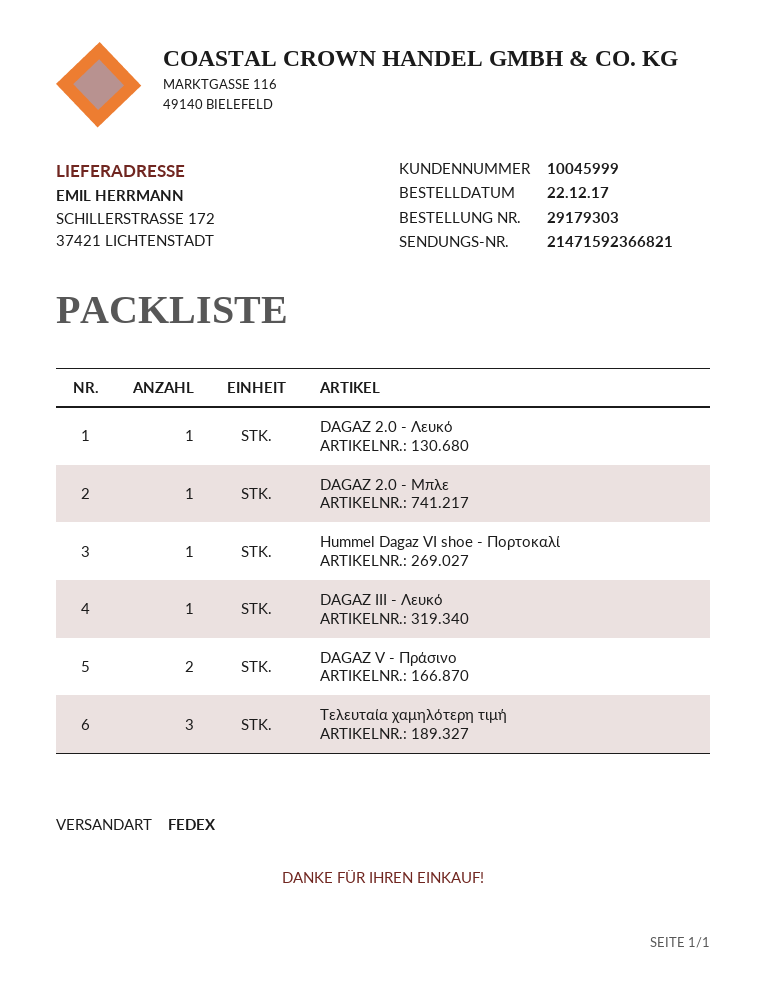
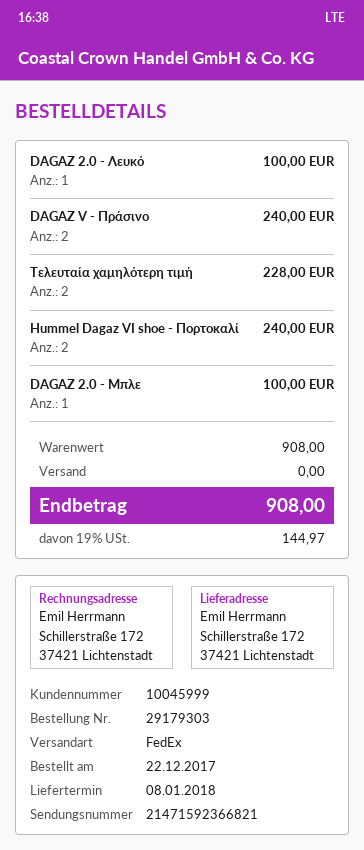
Hummel Dagaz VI shoe - Πορτοκαλί: 1 -> 2
DAGAZ III - Λευκό: 1 -> none
Τελευταία χαμηλότερη τιμή: 3 -> 2

